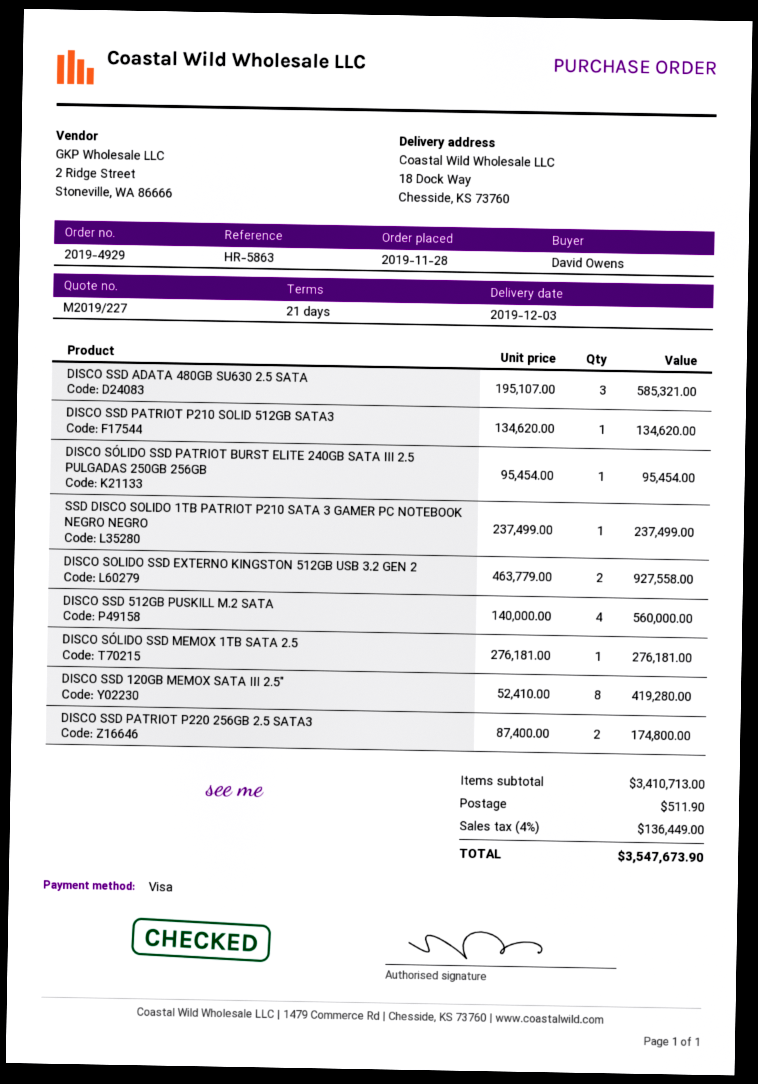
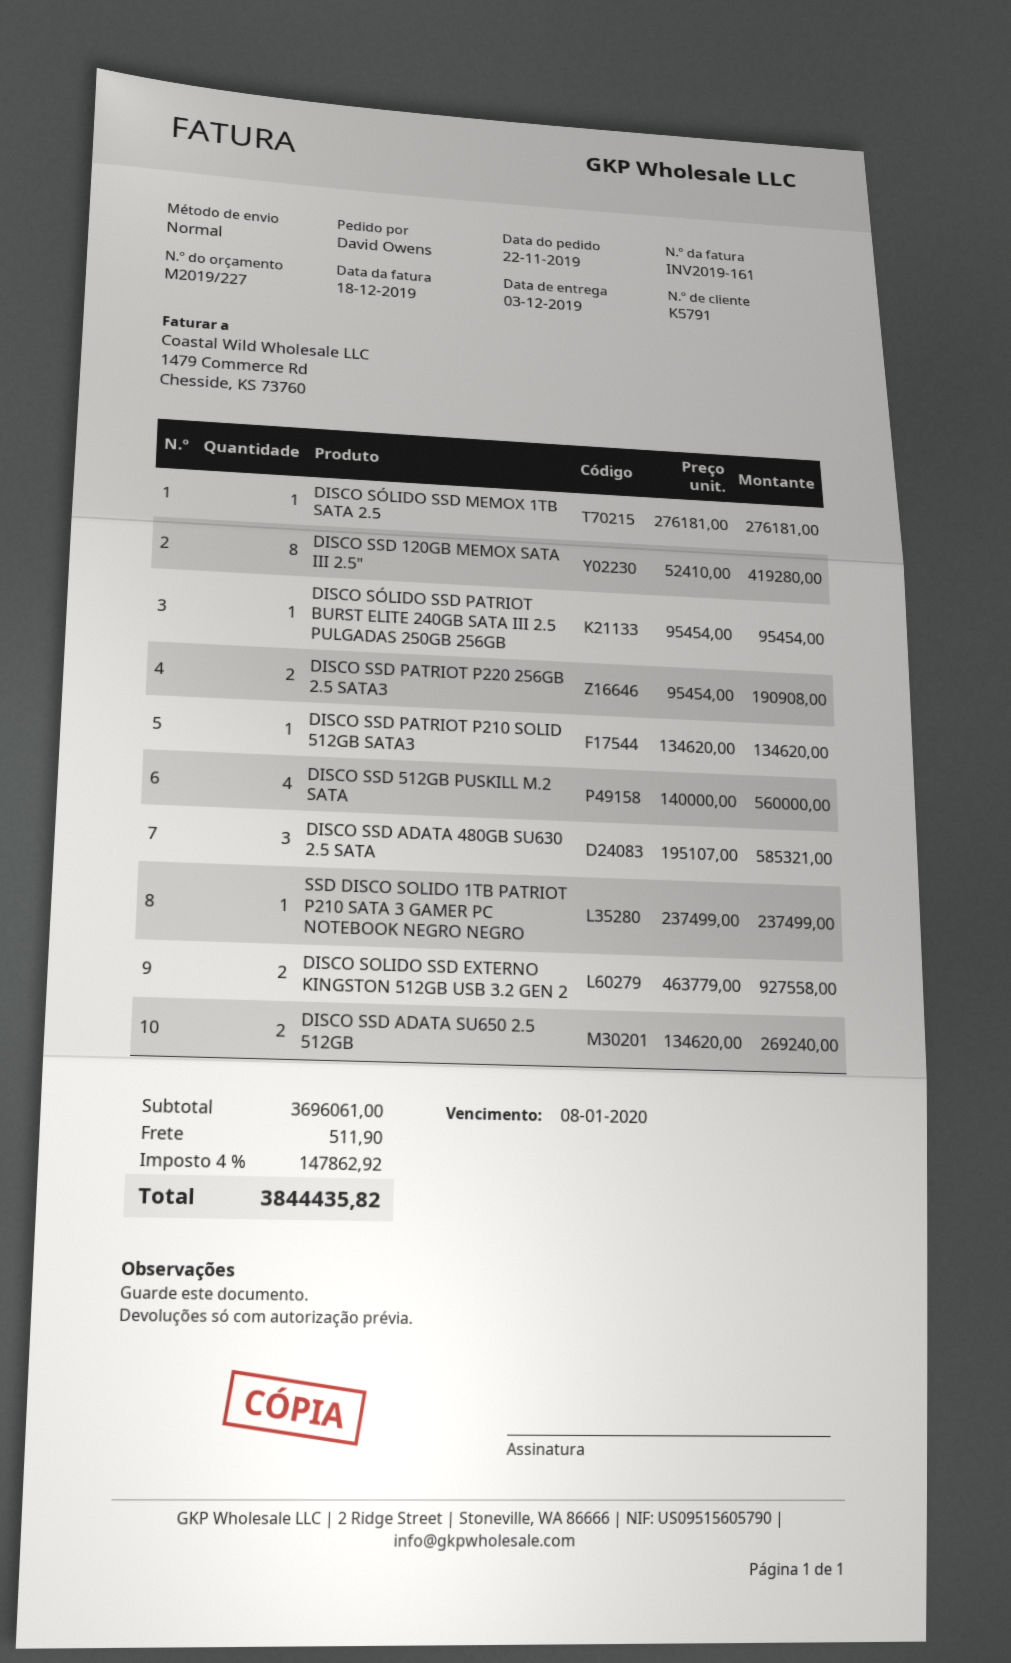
order date: 2019-11-28 -> 2019-11-22
DISCO SSD PATRIOT P220 256GB 2.5 SATA3: 2 x 87400.00 = 174800.00 -> 2 x 95454.00 = 190908.00
DISCO SSD ADATA SU650 2.5 512GB: none -> 2 x 134620.00 = 269240.00
subtotal: 3410713.00 -> 3696061.00
tax: 4% = 136449.00 -> 4% = 147862.92
total: 3547673.90 -> 3844435.82

